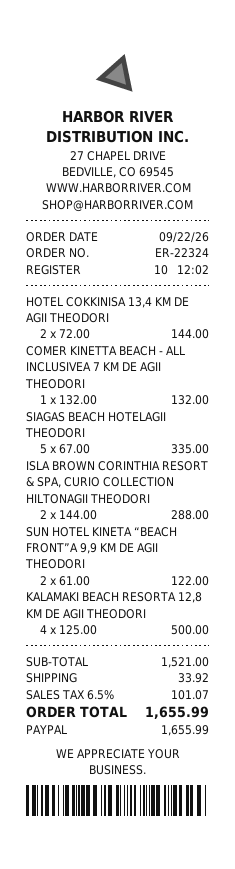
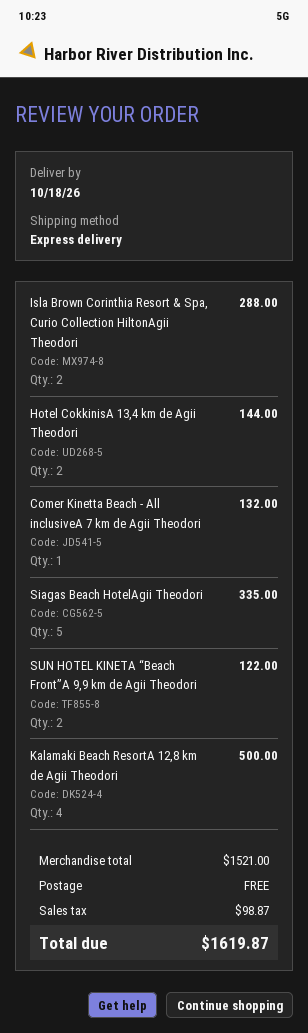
shipping: 33.92 -> 0.00
tax: 101.07 -> 98.87
total: 1655.99 -> 1619.87

